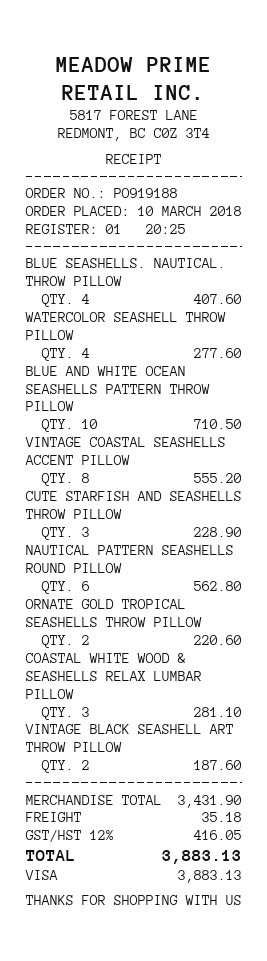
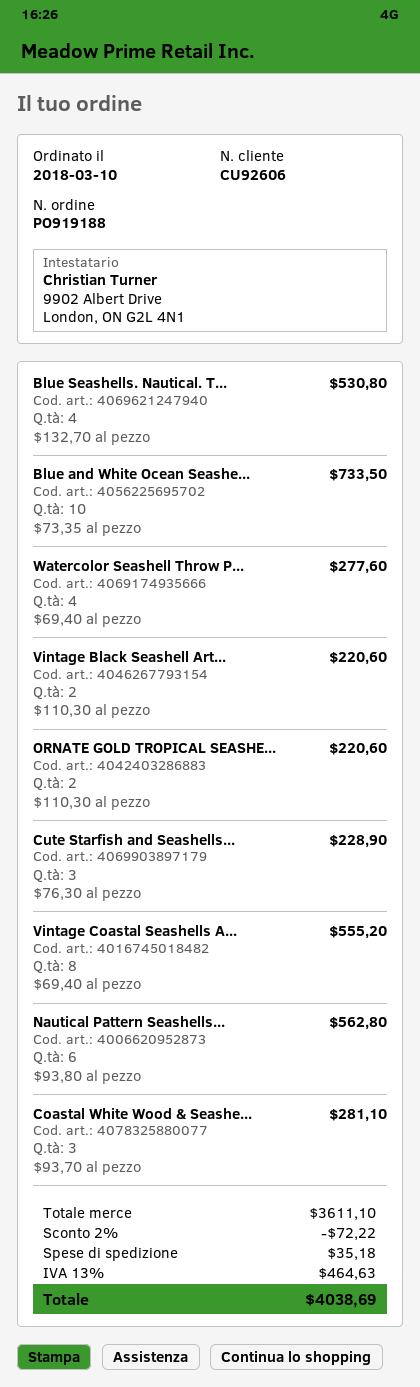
BLUE SEASHELLS. NAUTICAL. THROW PILLOW: 4 for 407.60 -> 4 for 530.80
BLUE AND WHITE OCEAN SEASHELLS PATTERN THROW PILLOW: 10 for 710.50 -> 10 for 733.50
VINTAGE BLACK SEASHELL ART THROW PILLOW: 2 for 187.60 -> 2 for 220.60
subtotal: 3431.90 -> 3611.10
discount: none -> 2% = 72.22
tax: 12% = 416.05 -> 13% = 464.63
total: 3883.13 -> 4038.69

